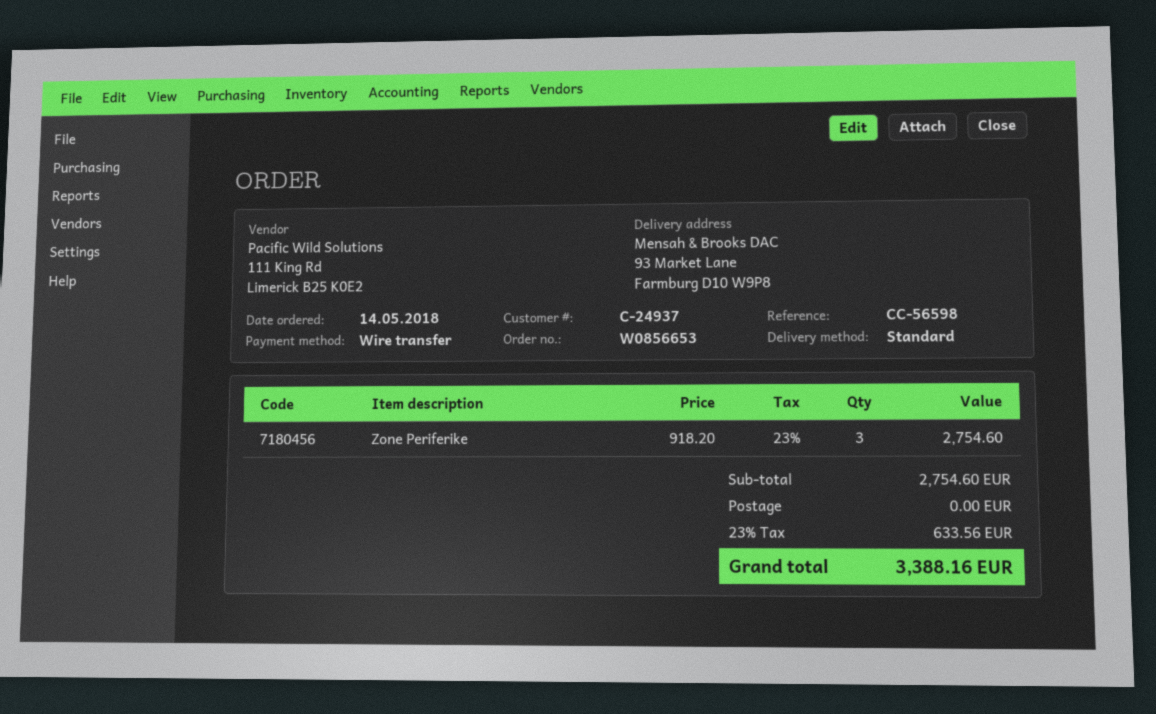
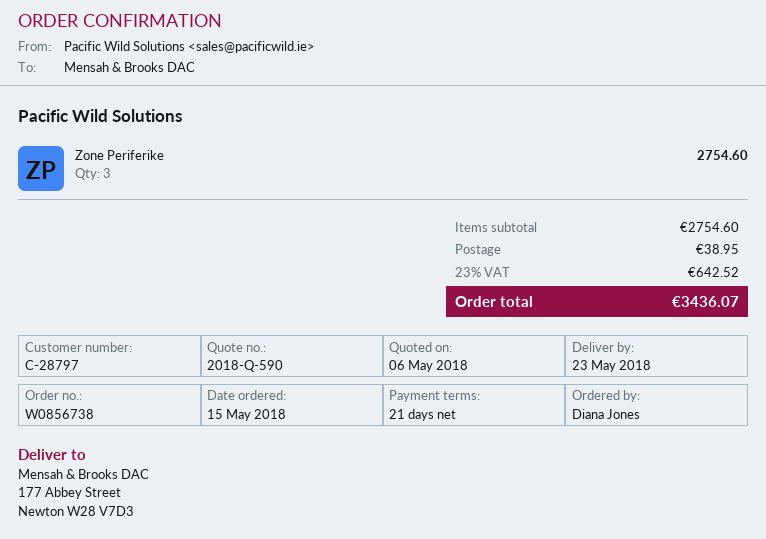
order number: W0856653 -> W0856738
order date: 2018-05-14 -> 2018-05-15
customer number: C-24937 -> C-28797
ship to: 93 Market Lane, Farmburg D10 W9P8 -> 177 Abbey Street, Newton W28 V7D3
shipping: 0.00 -> 38.95
tax: 23% = 633.56 -> 23% = 642.52
total: 3388.16 -> 3436.07

